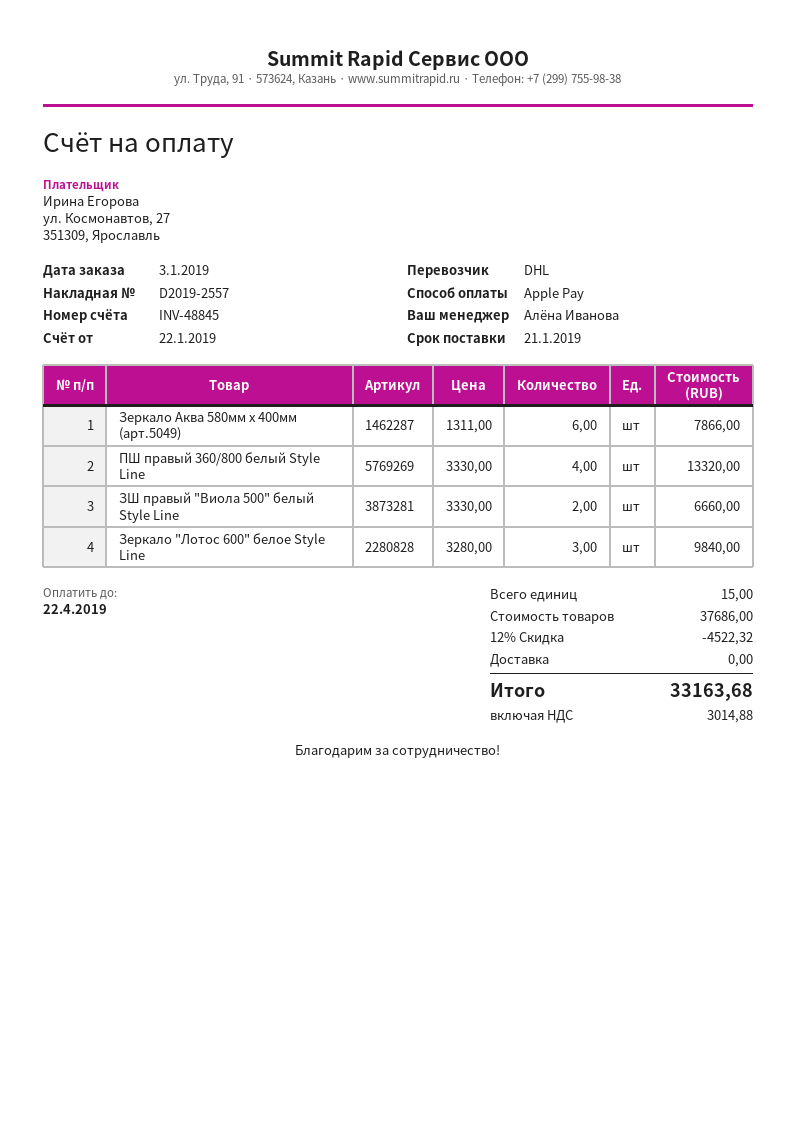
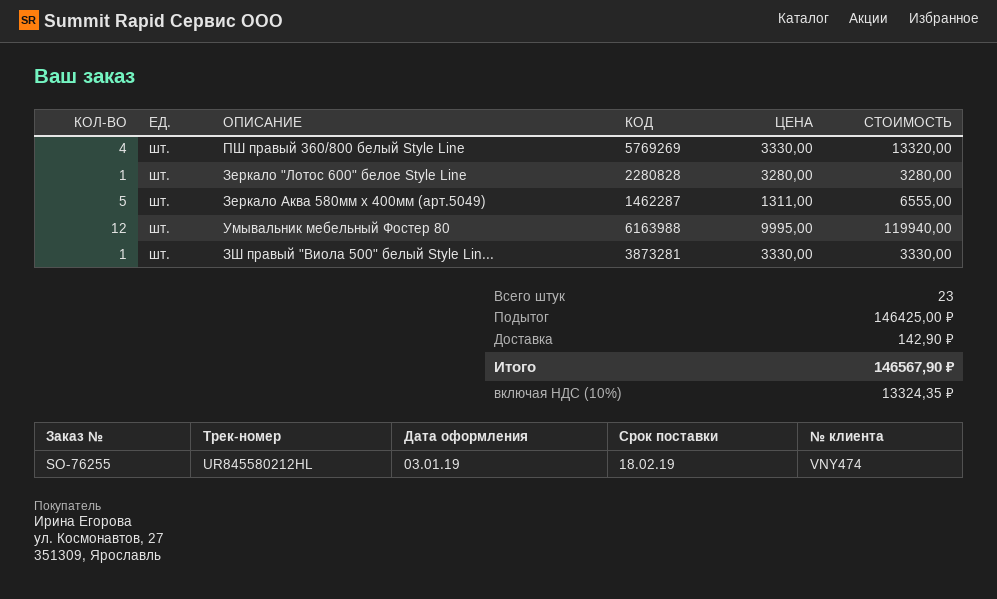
delivery date: 2019-01-21 -> 2019-02-18
Зеркало Аква 580мм x 400мм (арт.5049): 6 x 1311.00 = 7866.00 -> 5 x 1311.00 = 6555.00
ЗШ правый "Виола 500" белый Style Line: 2 x 3330.00 = 6660.00 -> 1 x 3330.00 = 3330.00
Зеркало "Лотос 600" белое Style Line: 3 x 3280.00 = 9840.00 -> 1 x 3280.00 = 3280.00
Умывальник мебельный Фостер 80: none -> 12 x 9995.00 = 119940.00
total quantity: 15 -> 23
subtotal: 37686.00 -> 146425.00
discount: 12% = 4522.32 -> none
shipping: 0.00 -> 142.90
tax: 3014.88 -> 13324.35
total: 33163.68 -> 146567.90

